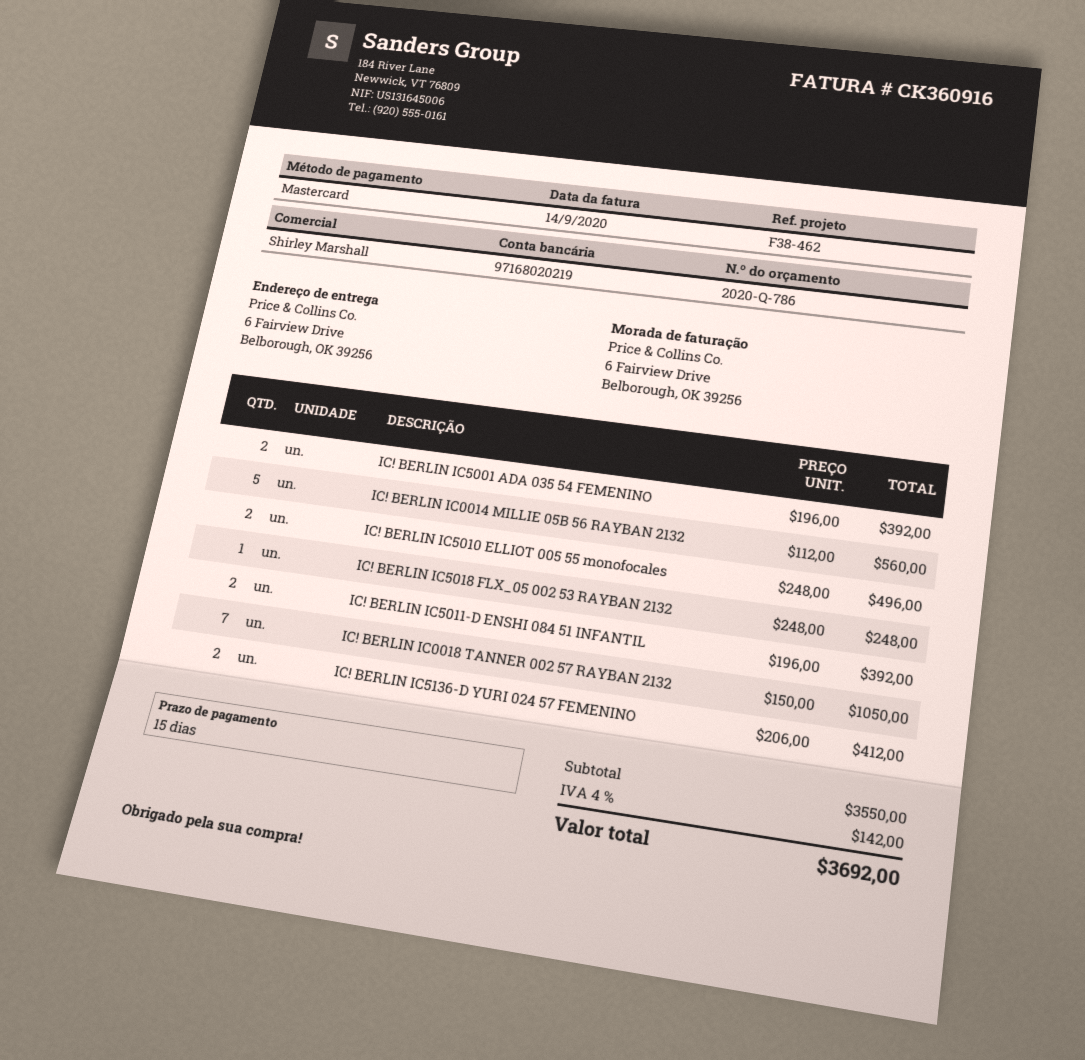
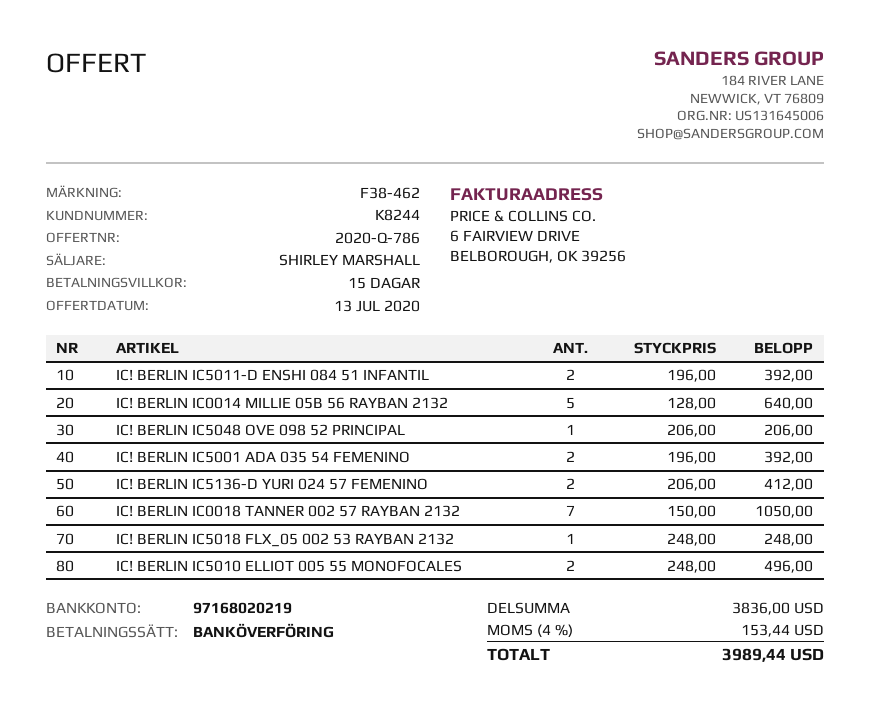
payment method: Mastercard -> bank transfer
IC! BERLIN IC0014 MILLIE 05B 56 RAYBAN 2132: 5 x 112.00 = 560.00 -> 5 x 128.00 = 640.00
IC! BERLIN IC5048 OVE 098 52 PRINCIPAL: none -> 1 x 206.00 = 206.00
subtotal: 3550.00 -> 3836.00
tax: 4% = 142.00 -> 4% = 153.44
total: 3692.00 -> 3989.44

